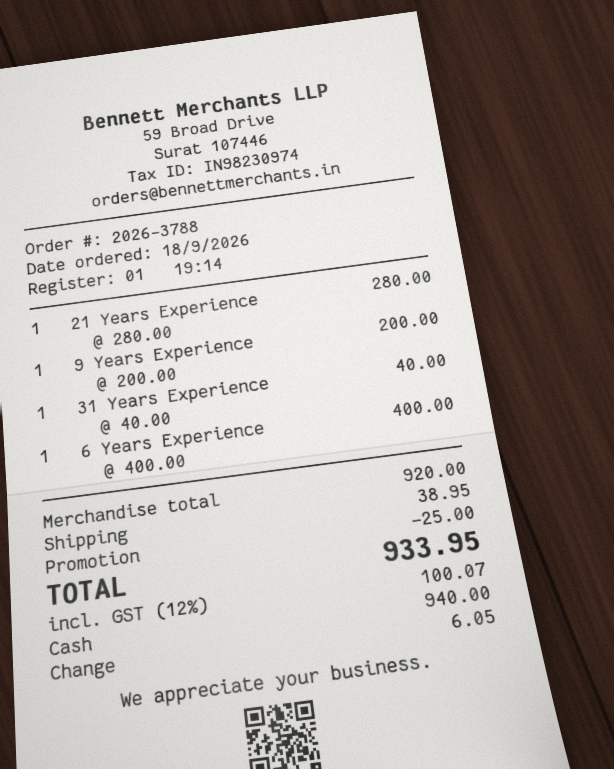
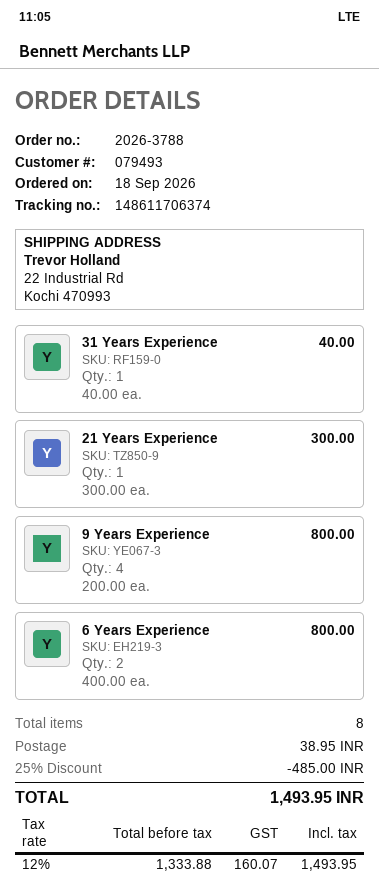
21 Years Experience: 1 x 280.00 = 280.00 -> 1 x 300.00 = 300.00
9 Years Experience: 1 x 200.00 = 200.00 -> 4 x 200.00 = 800.00
6 Years Experience: 1 x 400.00 = 400.00 -> 2 x 400.00 = 800.00
discount: 25.00 -> 485.00
tax: 12% = 100.07 -> 12% = 160.07
total: 933.95 -> 1493.95

